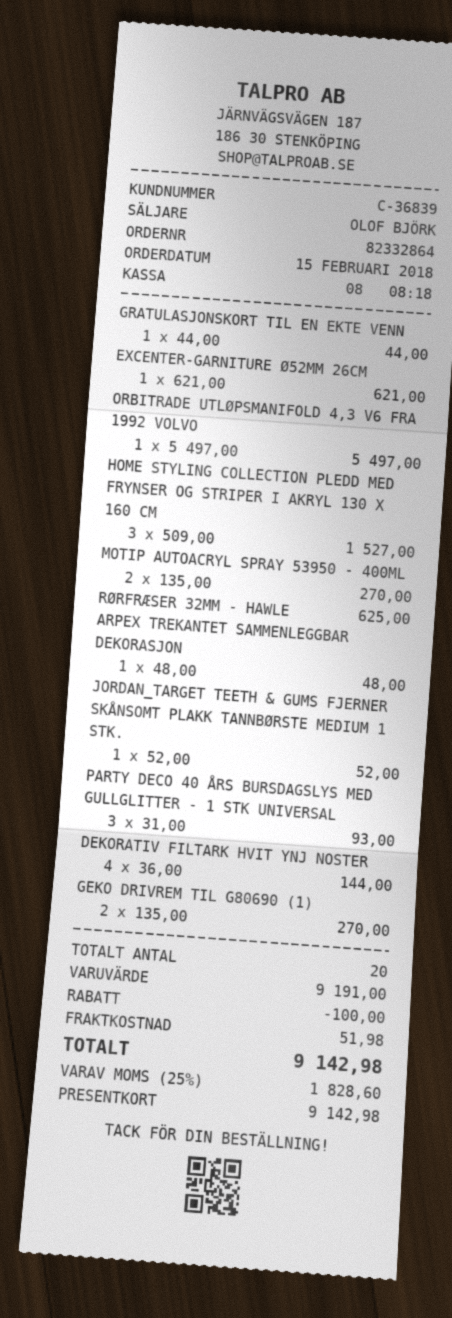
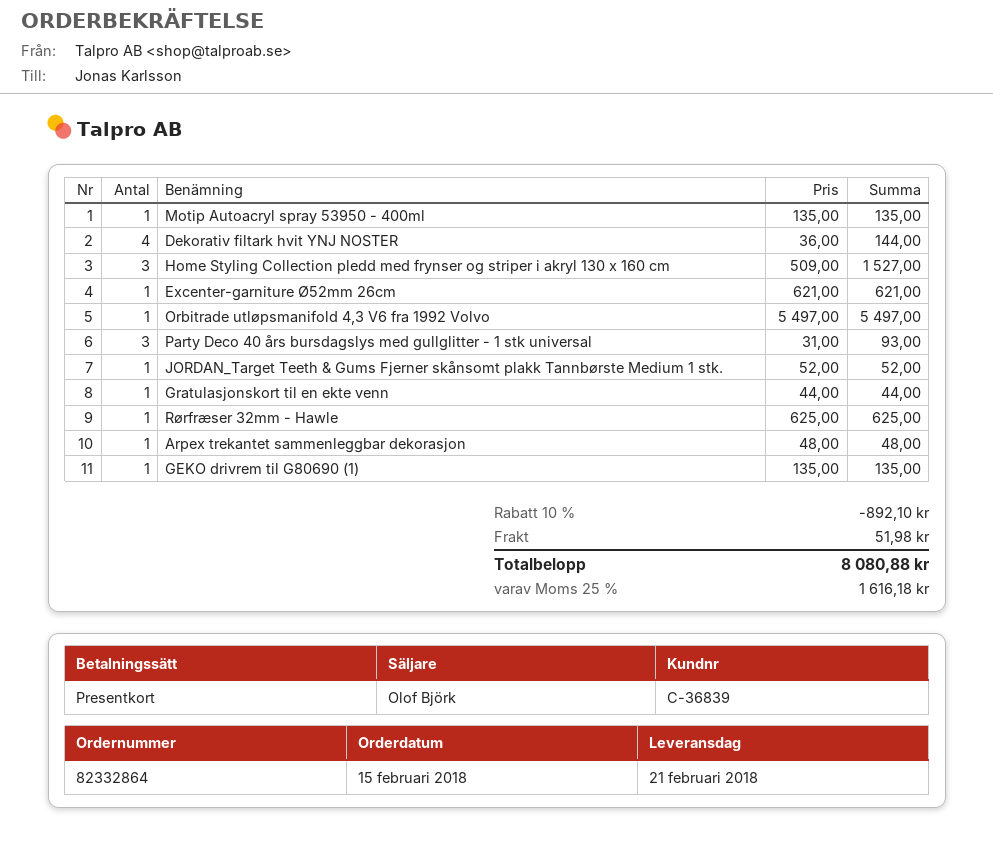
MOTIP AUTOACRYL SPRAY 53950 - 400ML: 2 x 135.00 = 270.00 -> 1 x 135.00 = 135.00
GEKO DRIVREM TIL G80690 (1): 2 x 135.00 = 270.00 -> 1 x 135.00 = 135.00
discount: 100.00 -> 892.10
tax: 25% = 1828.60 -> 25% = 1616.18
total: 9142.98 -> 8080.88

